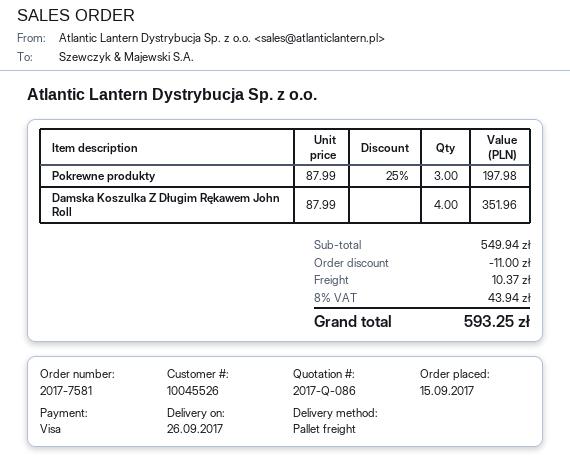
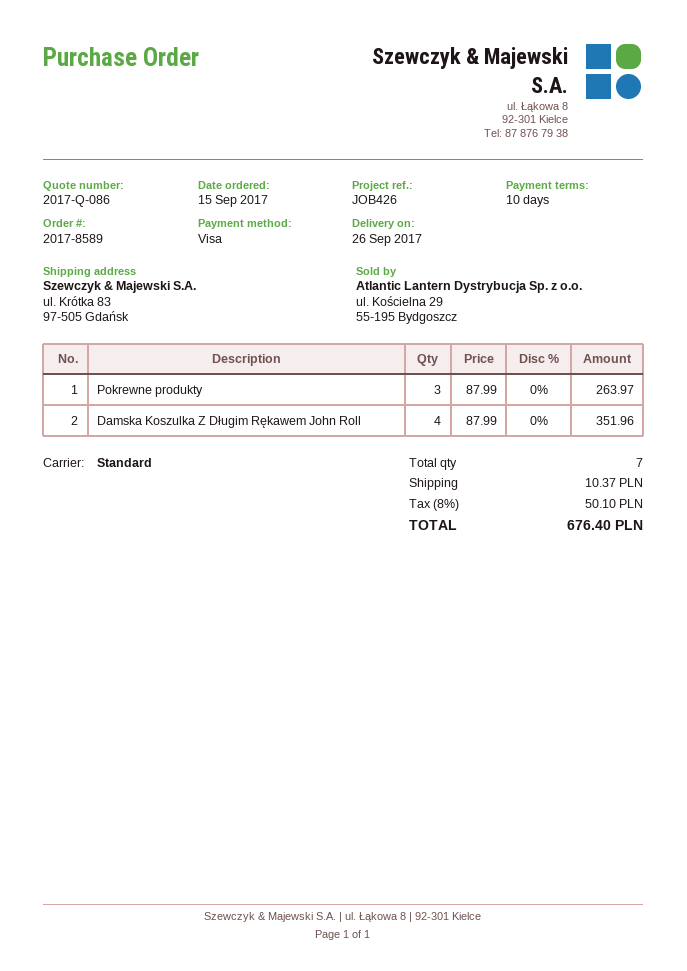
order number: 2017-7581 -> 2017-8589
shipping method: pallet freight -> standard
Pokrewne produkty: 3 x 87.99 - 25% = 197.98 -> 3 x 87.99 = 263.97
discount: 11.00 -> none
tax: 8% = 43.94 -> 8% = 50.10
total: 593.25 -> 676.40

